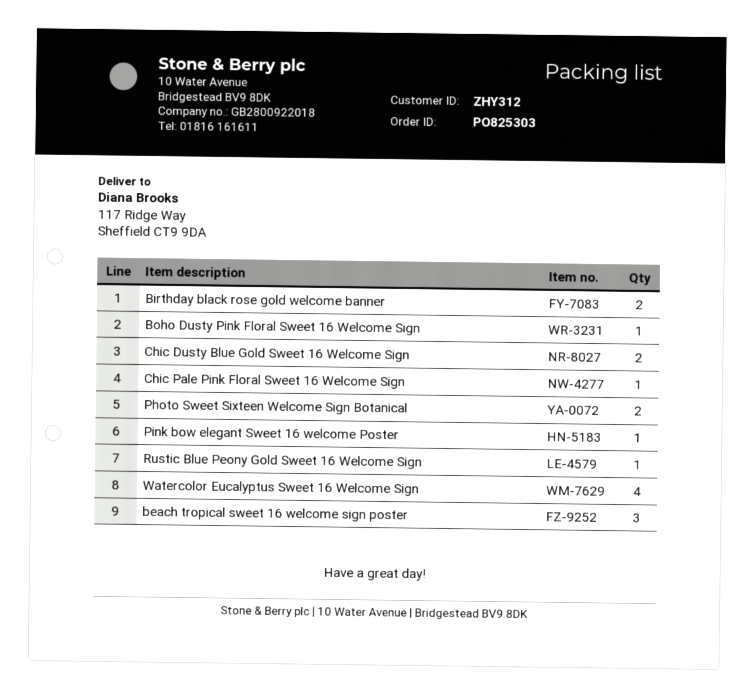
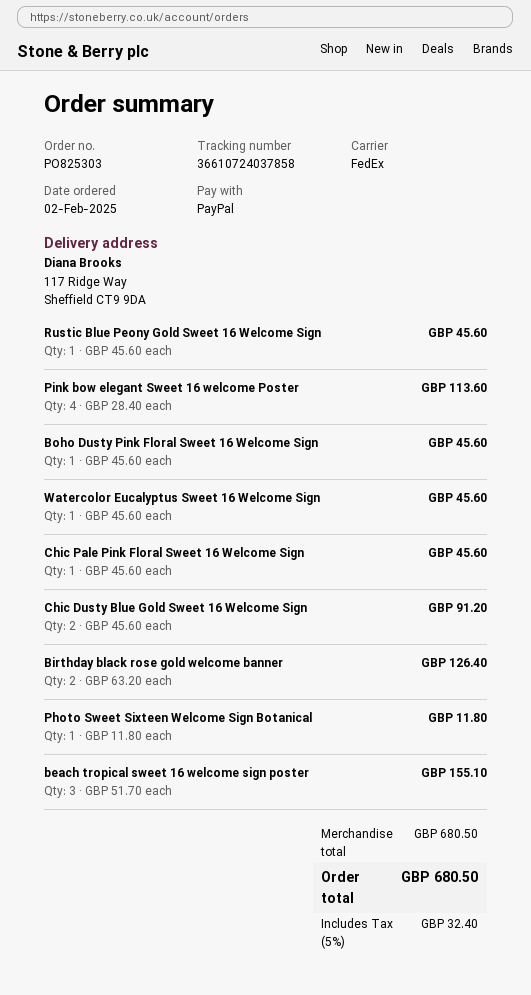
Photo Sweet Sixteen Welcome Sign Botanical: 2 -> 1
Pink bow elegant Sweet 16 welcome Poster: 1 -> 4
Watercolor Eucalyptus Sweet 16 Welcome Sign: 4 -> 1

